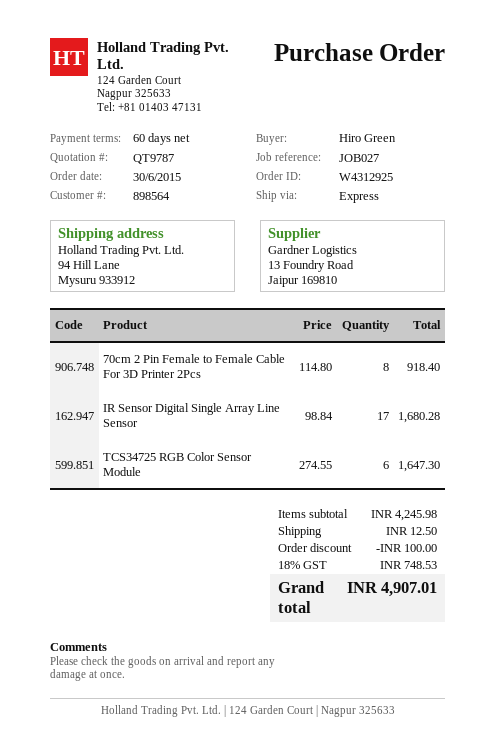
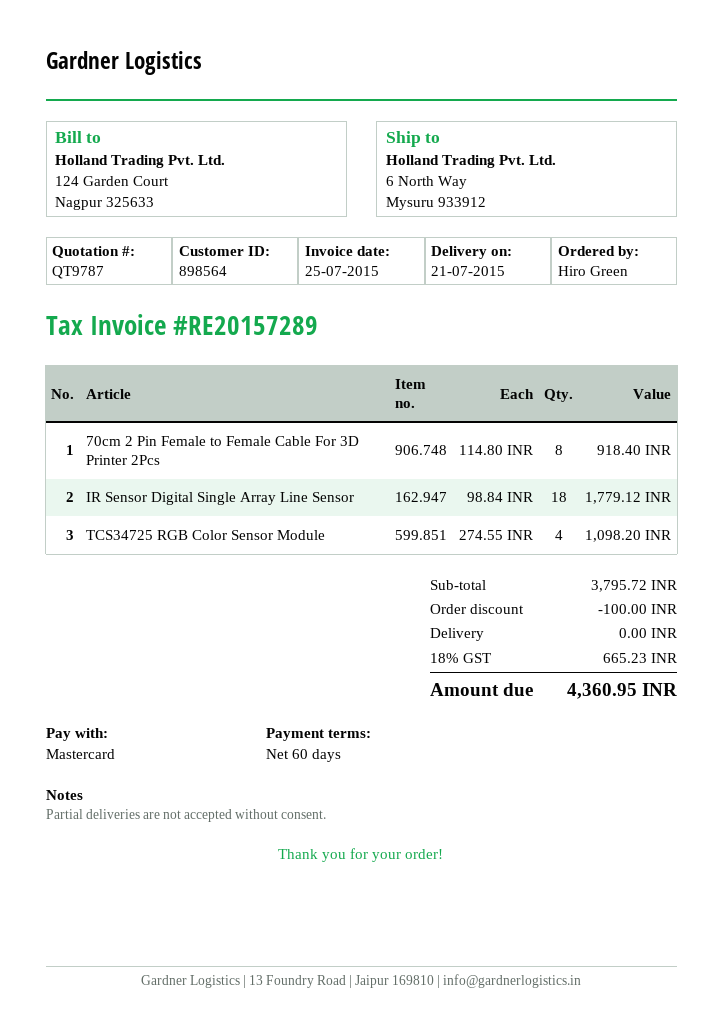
ship to: 94 Hill Lane, Mysuru 933912 -> 6 North Way, Mysuru 933912
IR Sensor Digital Single Array Line Sensor: 17 x 98.84 = 1680.28 -> 18 x 98.84 = 1779.12
TCS34725 RGB Color Sensor Module: 6 x 274.55 = 1647.30 -> 4 x 274.55 = 1098.20
subtotal: 4245.98 -> 3795.72
shipping: 12.50 -> 0.00
tax: 18% = 748.53 -> 18% = 665.23
total: 4907.01 -> 4360.95

